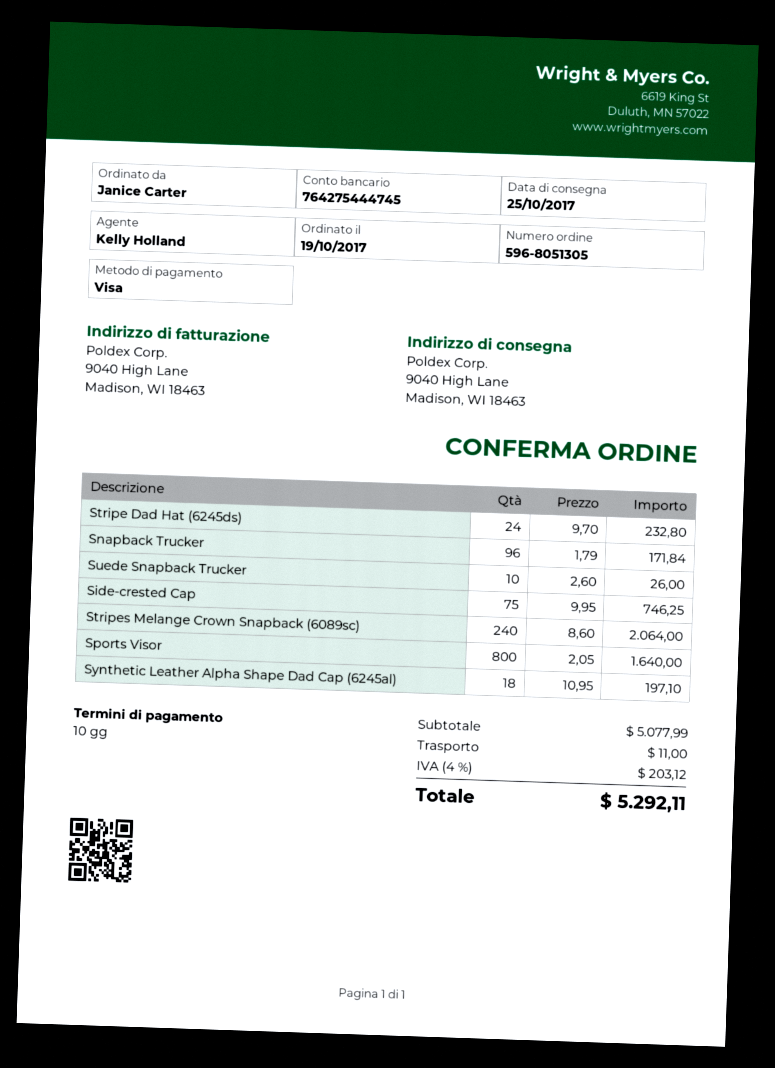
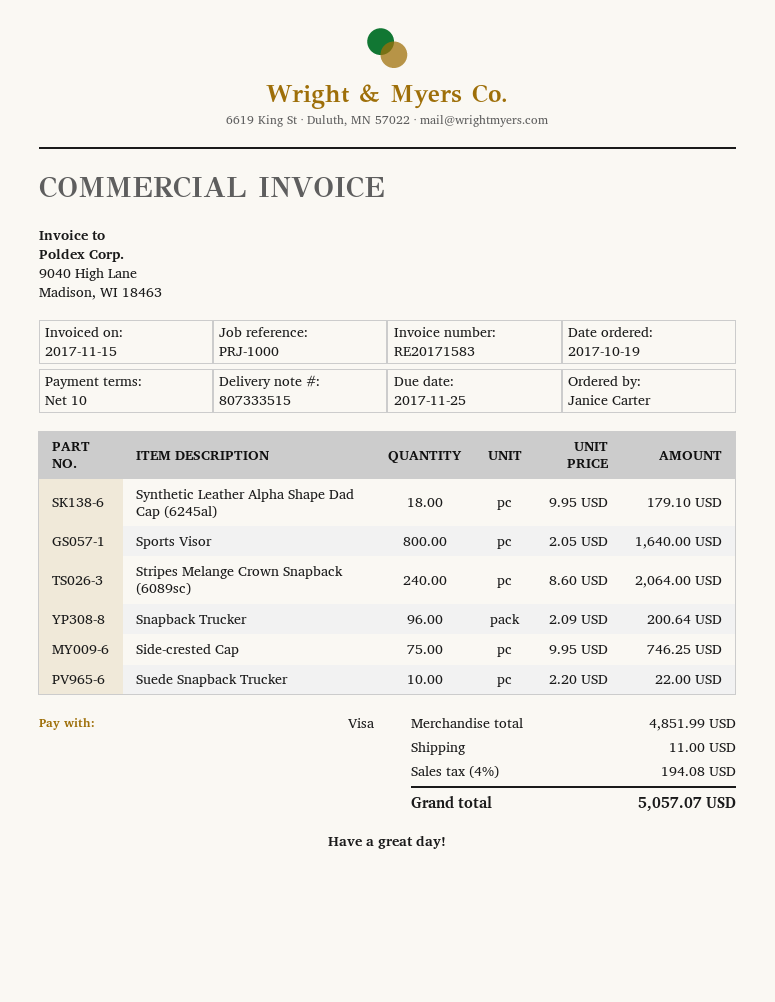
Stripe Dad Hat (6245ds): 24 x 9.70 = 232.80 -> none
Snapback Trucker: 96 x 1.79 = 171.84 -> 96 x 2.09 = 200.64
Suede Snapback Trucker: 10 x 2.60 = 26.00 -> 10 x 2.20 = 22.00
Synthetic Leather Alpha Shape Dad Cap (6245al): 18 x 10.95 = 197.10 -> 18 x 9.95 = 179.10
subtotal: 5077.99 -> 4851.99
tax: 4% = 203.12 -> 4% = 194.08
total: 5292.11 -> 5057.07

